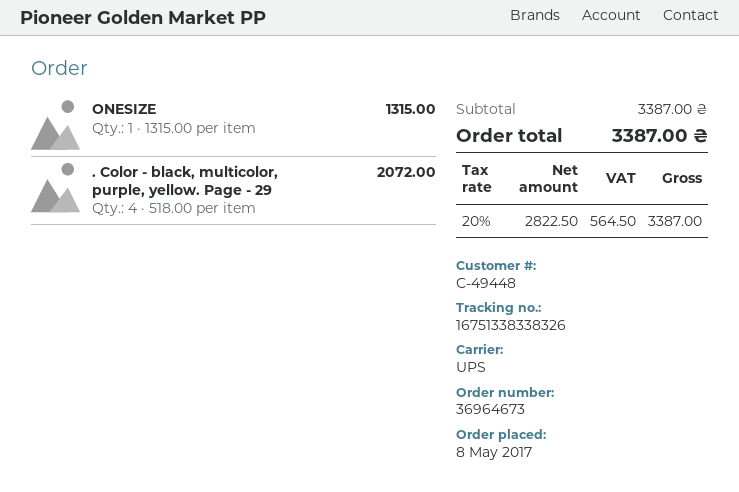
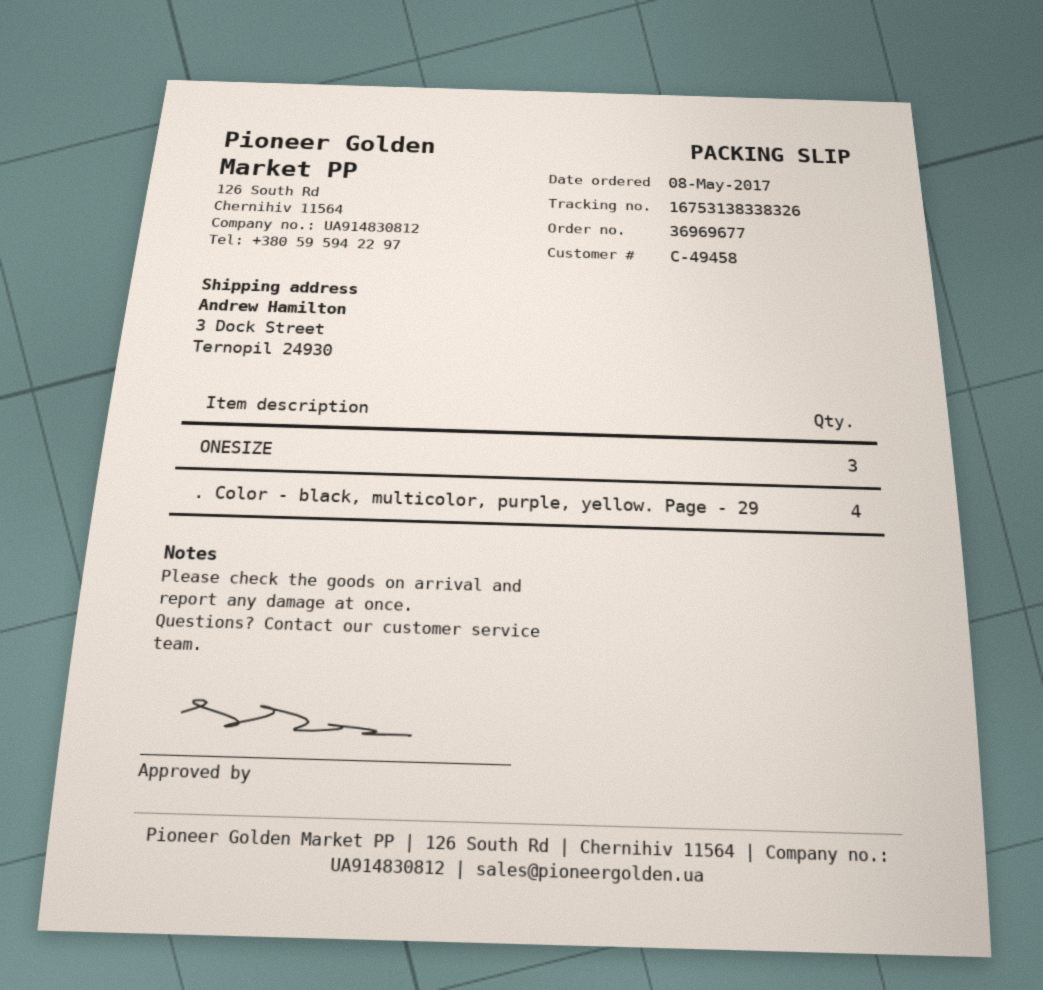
order number: 36964673 -> 36969677
customer number: C-49448 -> C-49458
tracking number: 16751338338326 -> 16753138338326
ONESIZE: 1 -> 3

